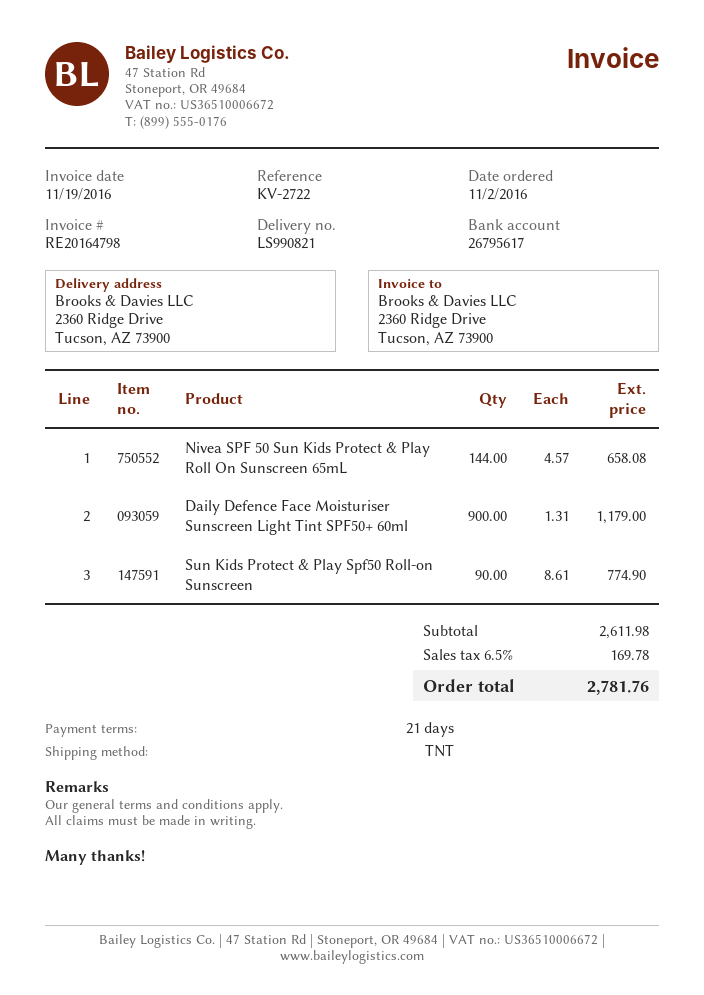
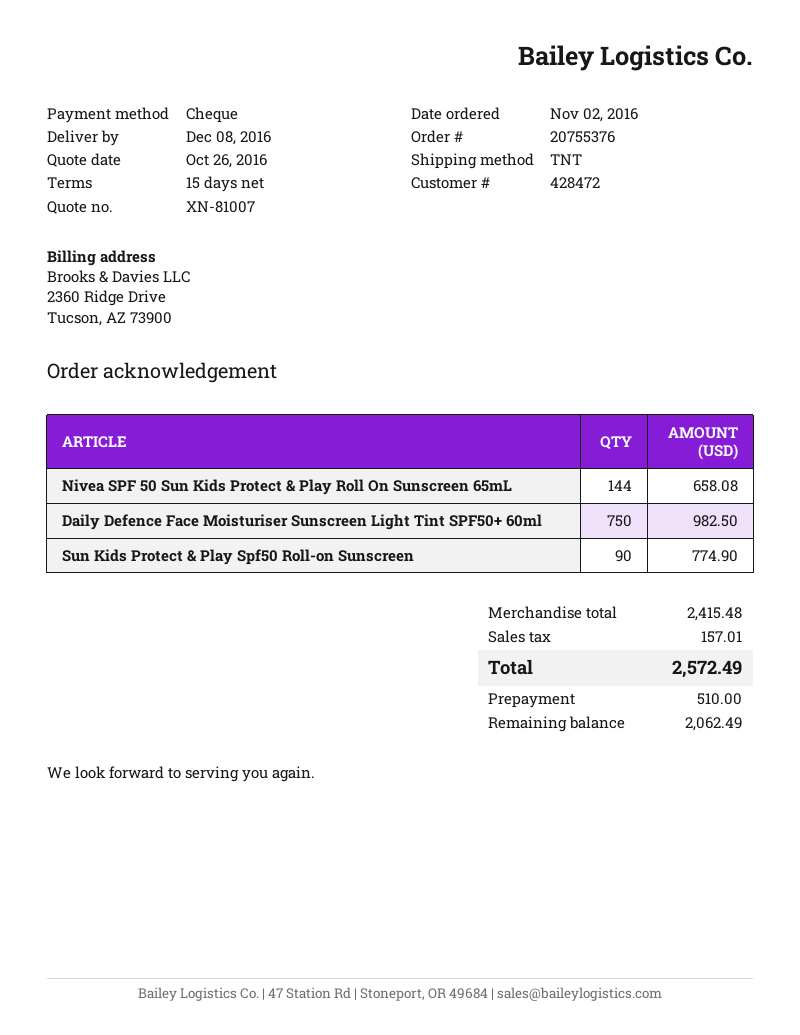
payment terms: 21 days -> 15 days
Daily Defence Face Moisturiser Sunscreen Light Tint SPF50+ 60ml: 900 for 1179.00 -> 750 for 982.50
subtotal: 2611.98 -> 2415.48
tax: 169.78 -> 157.01
total: 2781.76 -> 2572.49

